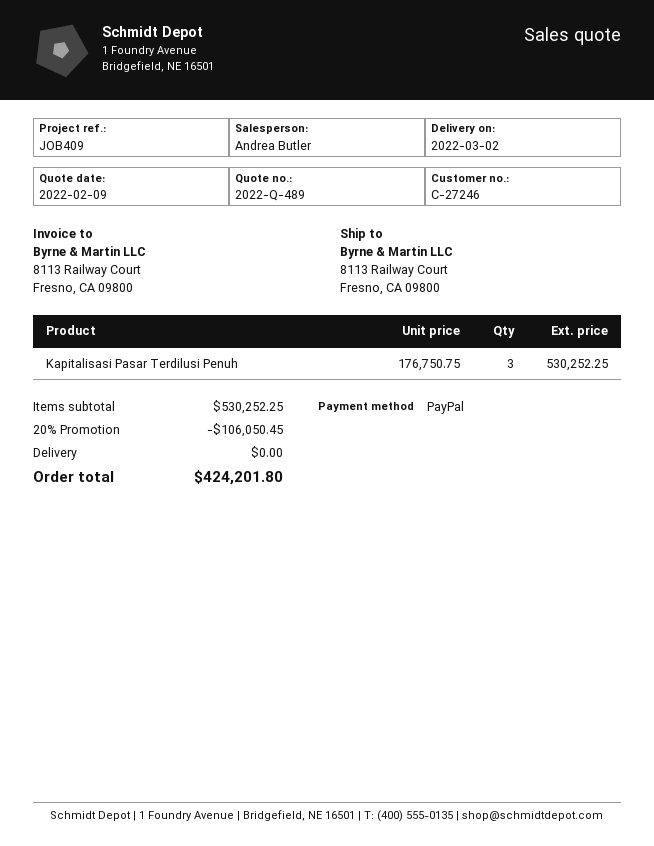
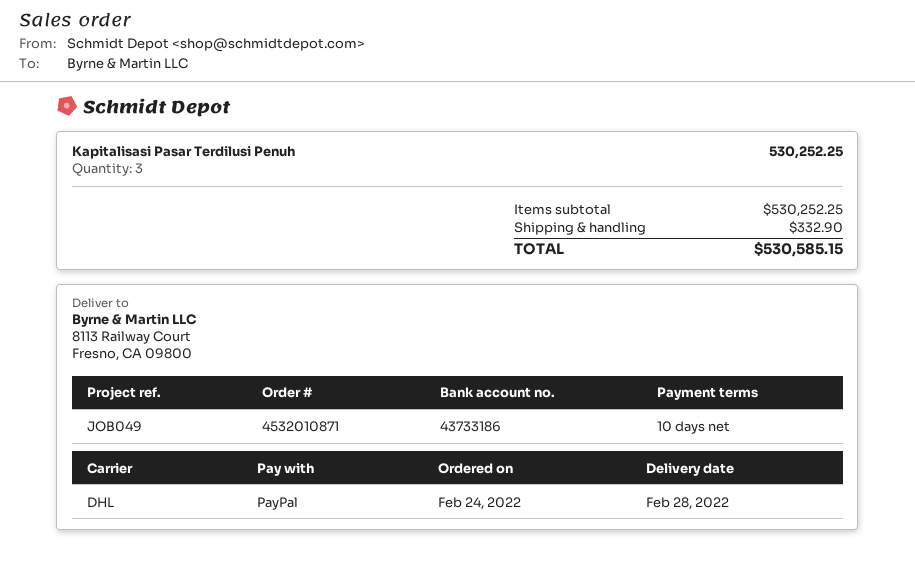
delivery date: 2022-03-02 -> 2022-02-28
reference: JOB409 -> JOB049
discount: 20% = 106050.45 -> none
shipping: 0.00 -> 332.90
total: 424201.80 -> 530585.15

